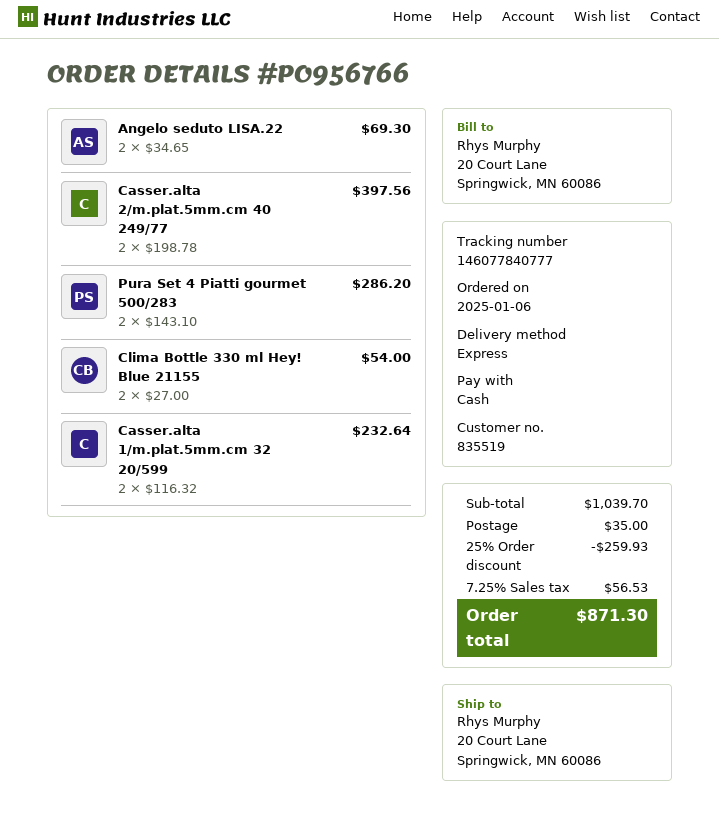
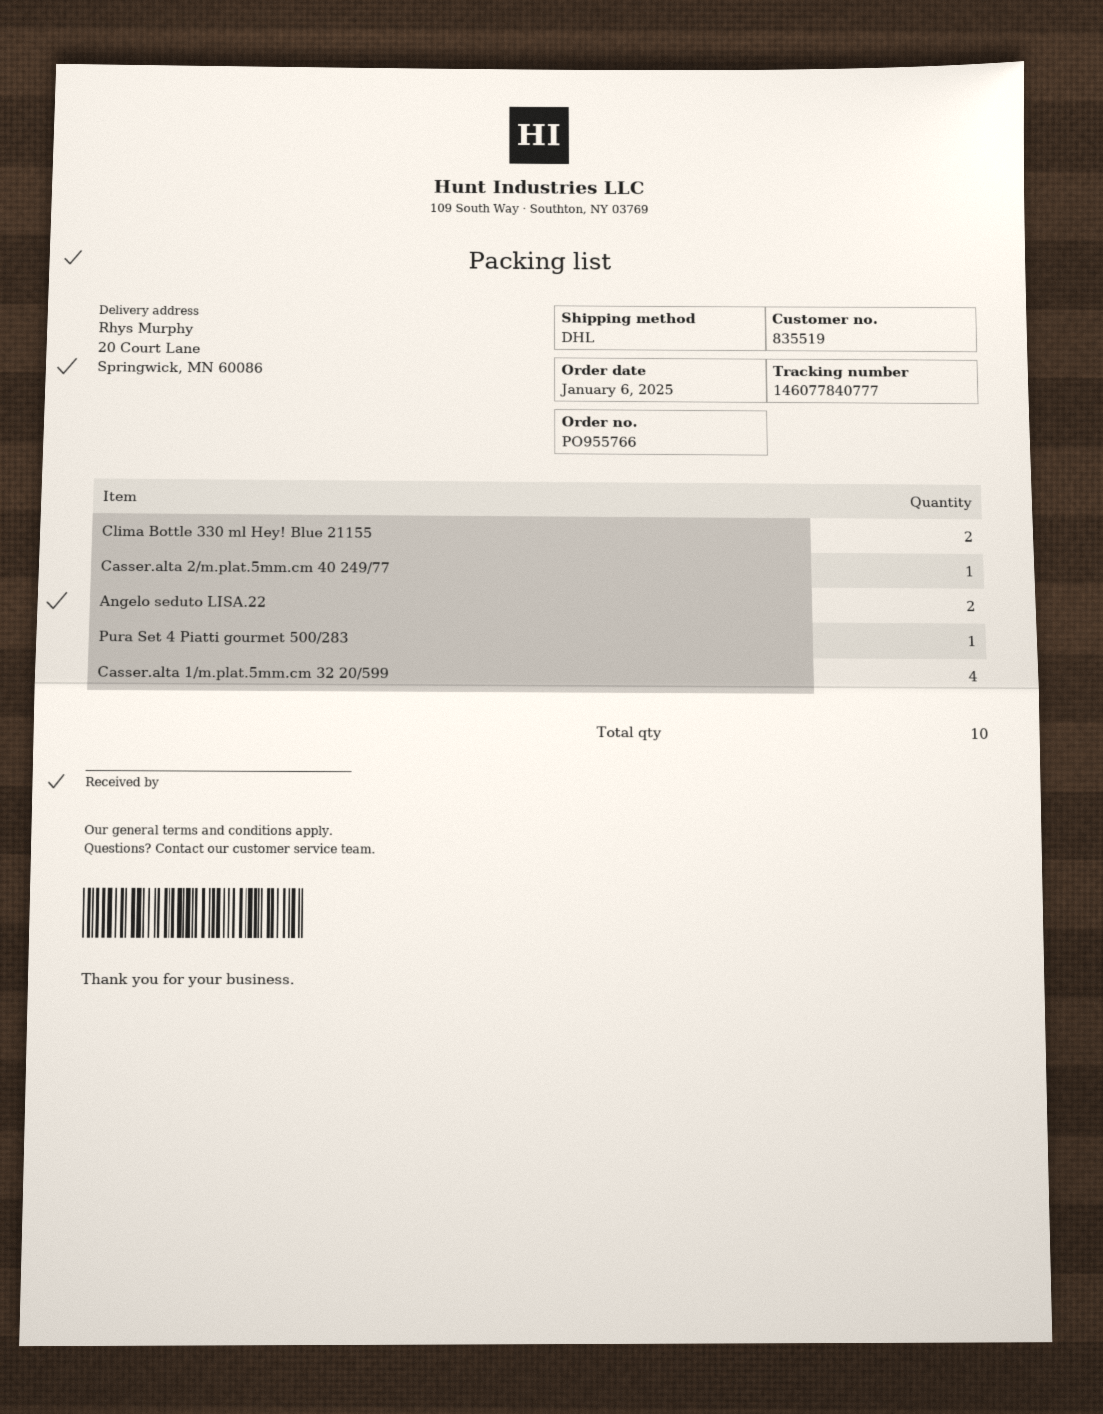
order number: PO956766 -> PO955766
shipping method: express -> DHL
Casser.alta 2/m.plat.5mm.cm 40 249/77: 2 -> 1
Pura Set 4 Piatti gourmet 500/283: 2 -> 1
Casser.alta 1/m.plat.5mm.cm 32 20/599: 2 -> 4

